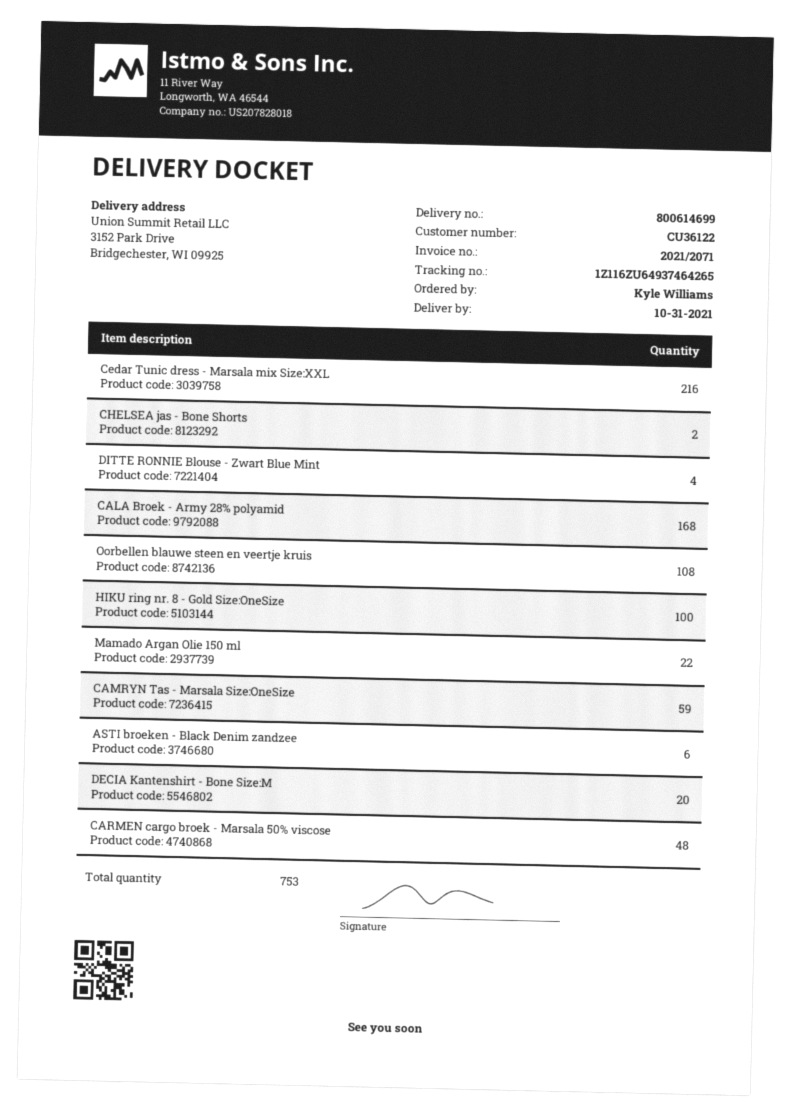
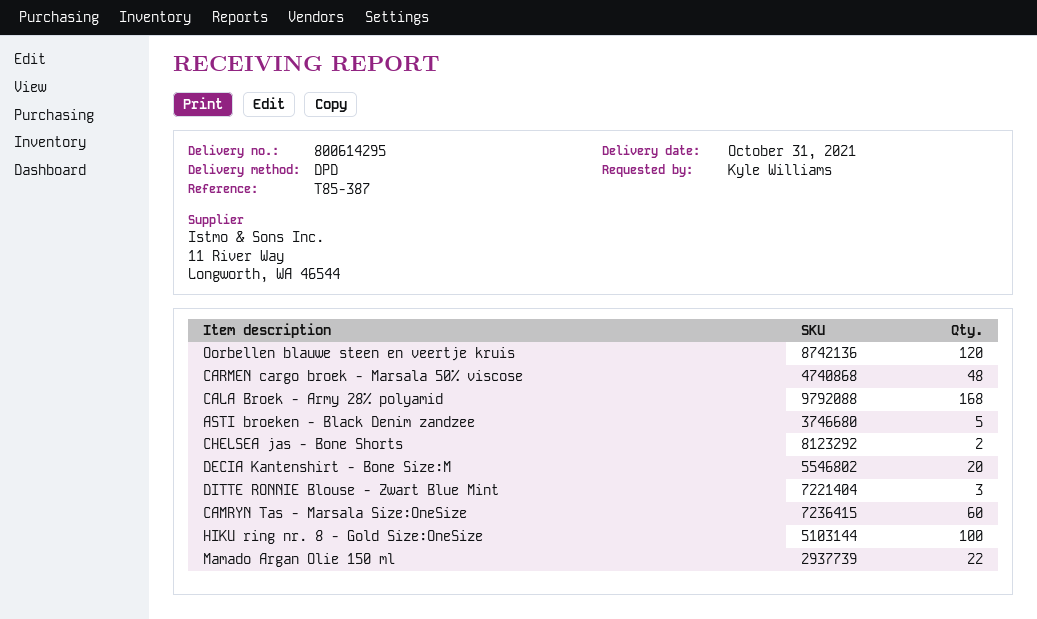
delivery note number: 800614699 -> 800614295
Cedar Tunic dress - Marsala mix Size:XXL: 216 -> none
DITTE RONNIE Blouse - Zwart Blue Mint: 4 -> 3
Oorbellen blauwe steen en veertje kruis: 108 -> 120
CAMRYN Tas - Marsala Size:OneSize: 59 -> 60
ASTI broeken - Black Denim zandzee: 6 -> 5

